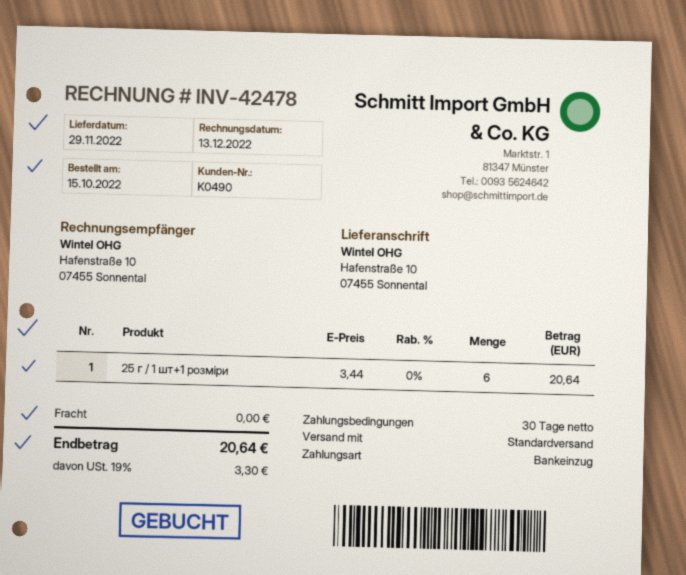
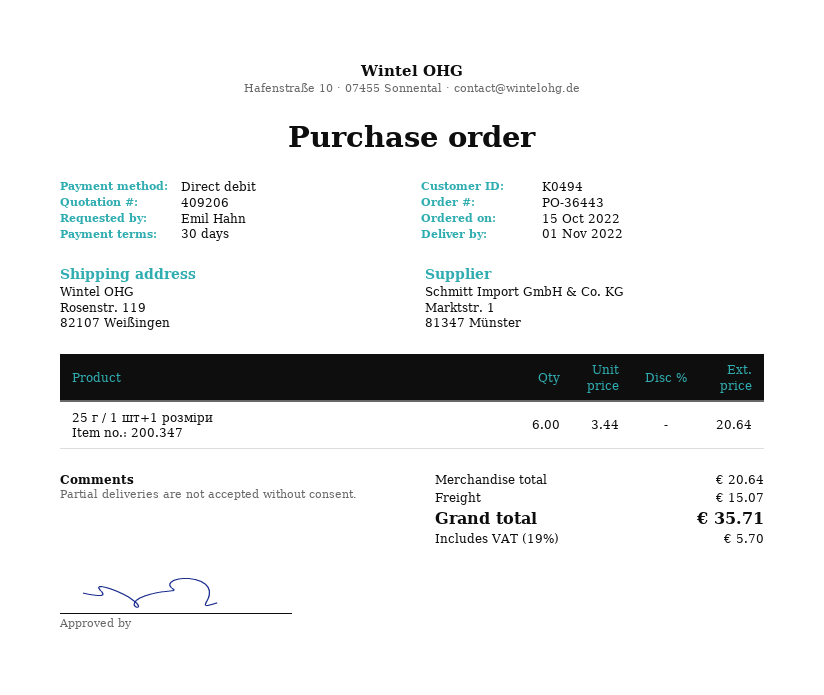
delivery date: 2022-11-29 -> 2022-11-01
customer number: K0490 -> K0494
ship to: Hafenstraße 10, 07455 Sonnental -> Rosenstr. 119, 82107 Weißingen
shipping: 0.00 -> 15.07
tax: 19% = 3.30 -> 19% = 5.70
total: 20.64 -> 35.71

